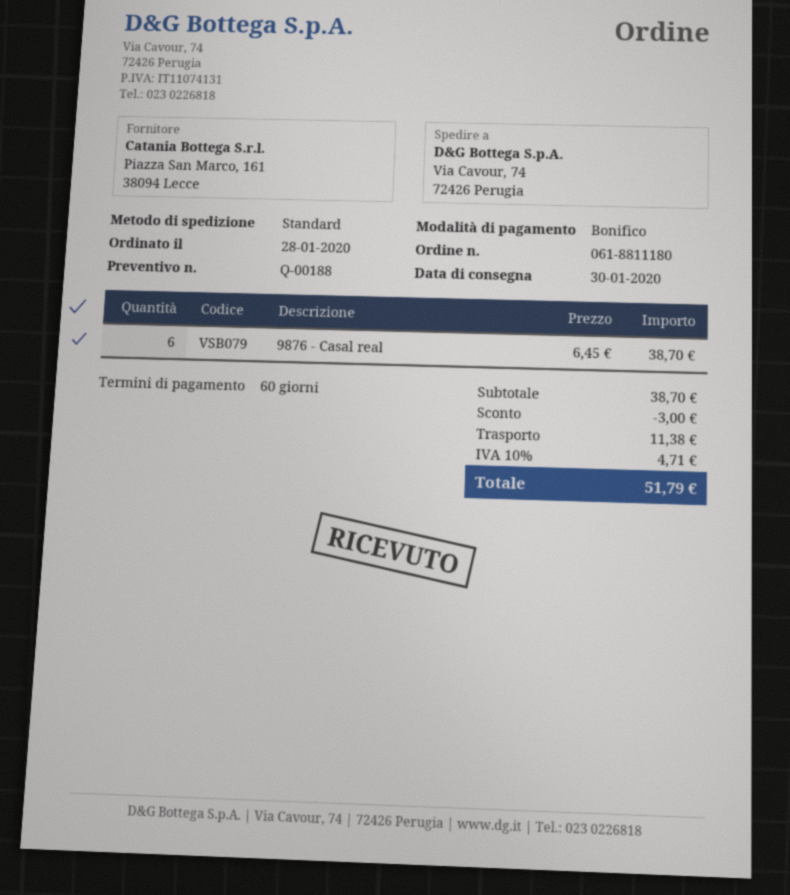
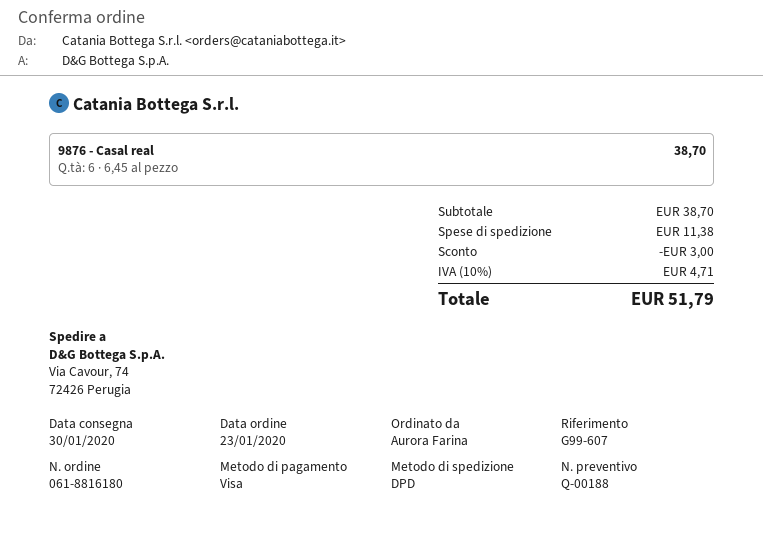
order number: 061-8811180 -> 061-8816180
order date: 2020-01-28 -> 2020-01-23
payment method: bank transfer -> Visa
shipping method: standard -> DPD

